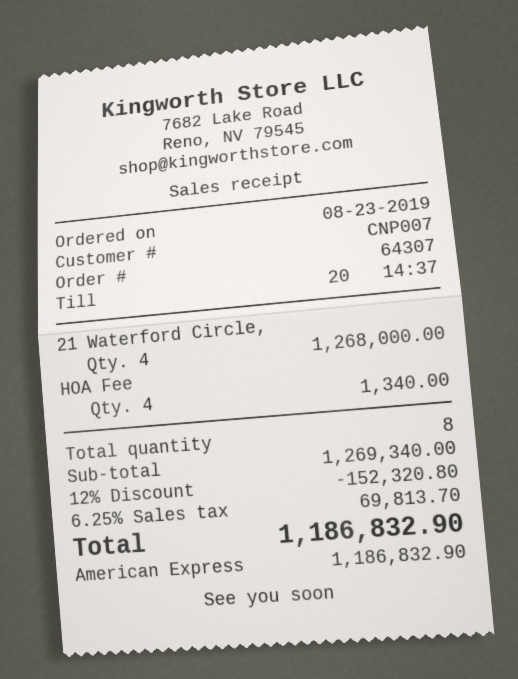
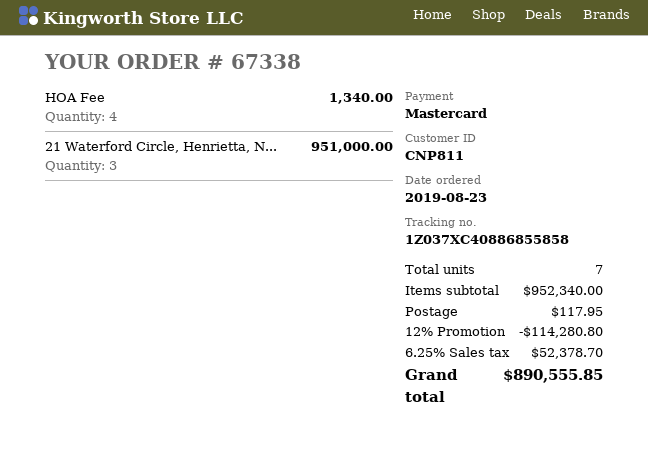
order number: 64307 -> 67338
customer number: CNP007 -> CNP811
payment method: American Express -> Mastercard
21 Waterford Circle,: 4 for 1268000.00 -> 3 for 951000.00
total quantity: 8 -> 7
subtotal: 1269340.00 -> 952340.00
discount: 12% = 152320.80 -> 12% = 114280.80
shipping: none -> 117.95
tax: 6.25% = 69813.70 -> 6.25% = 52378.70
total: 1186832.90 -> 890555.85

